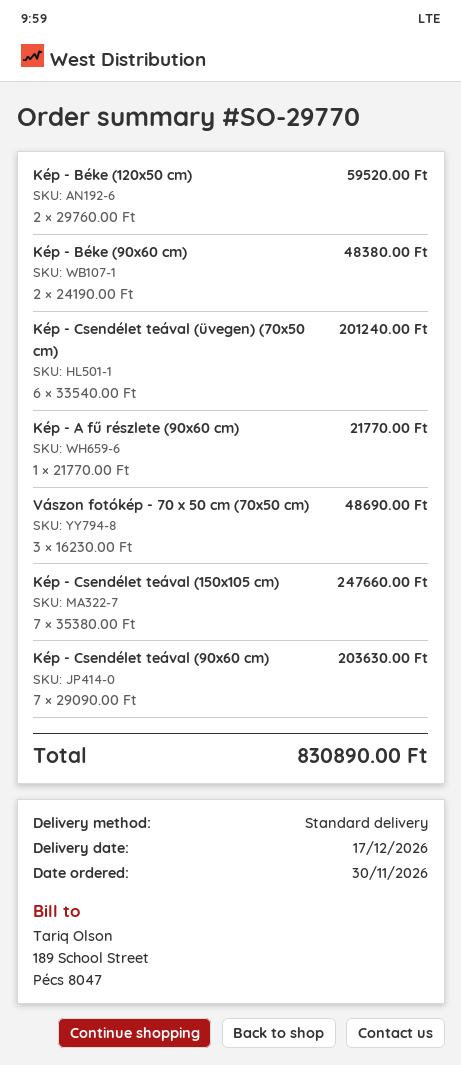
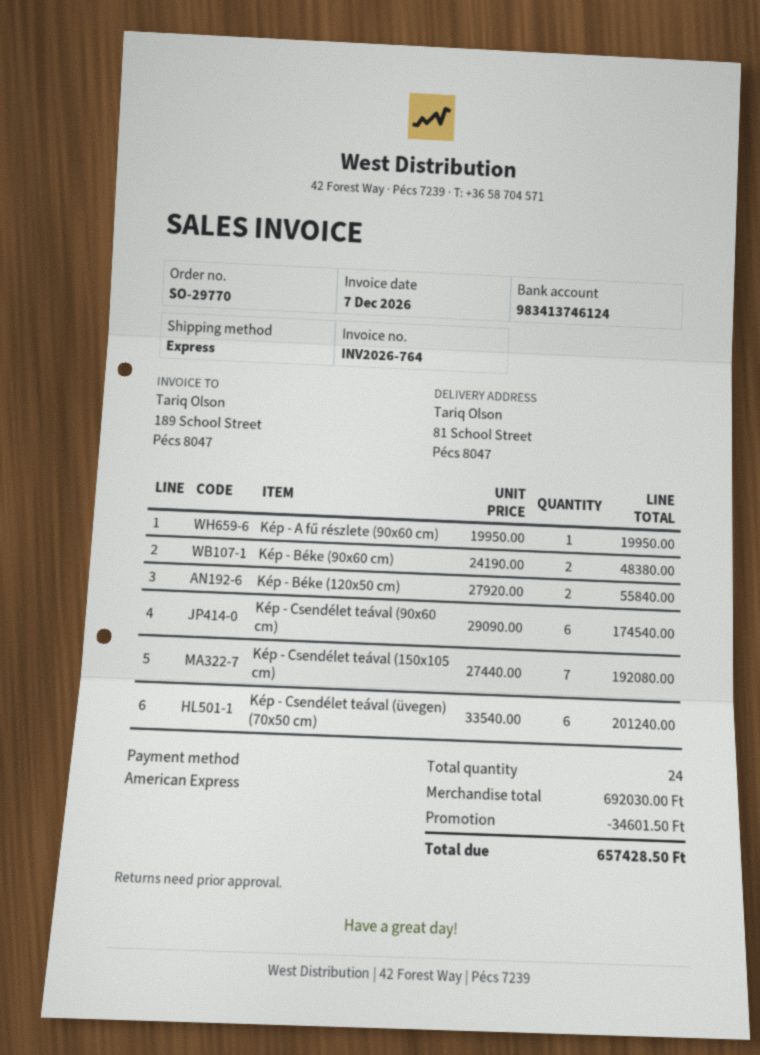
shipping method: standard -> express
Kép - Béke (120x50 cm): 2 x 29760.00 = 59520.00 -> 2 x 27920.00 = 55840.00
Kép - A fű részlete (90x60 cm): 1 x 21770.00 = 21770.00 -> 1 x 19950.00 = 19950.00
Vászon fotókép - 70 x 50 cm (70x50 cm): 3 x 16230.00 = 48690.00 -> none
Kép - Csendélet teával (150x105 cm): 7 x 35380.00 = 247660.00 -> 7 x 27440.00 = 192080.00
Kép - Csendélet teával (90x60 cm): 7 x 29090.00 = 203630.00 -> 6 x 29090.00 = 174540.00
discount: none -> 34601.50
total: 830890.00 -> 657428.50

